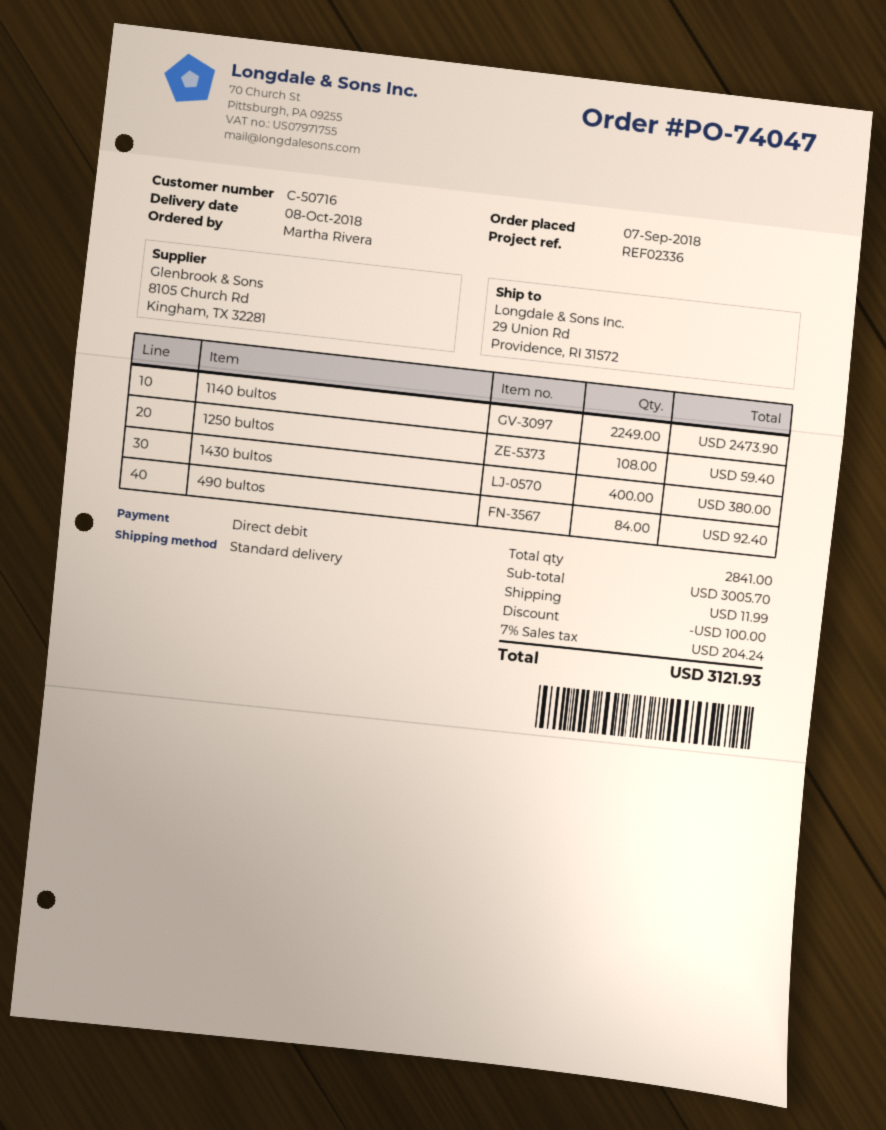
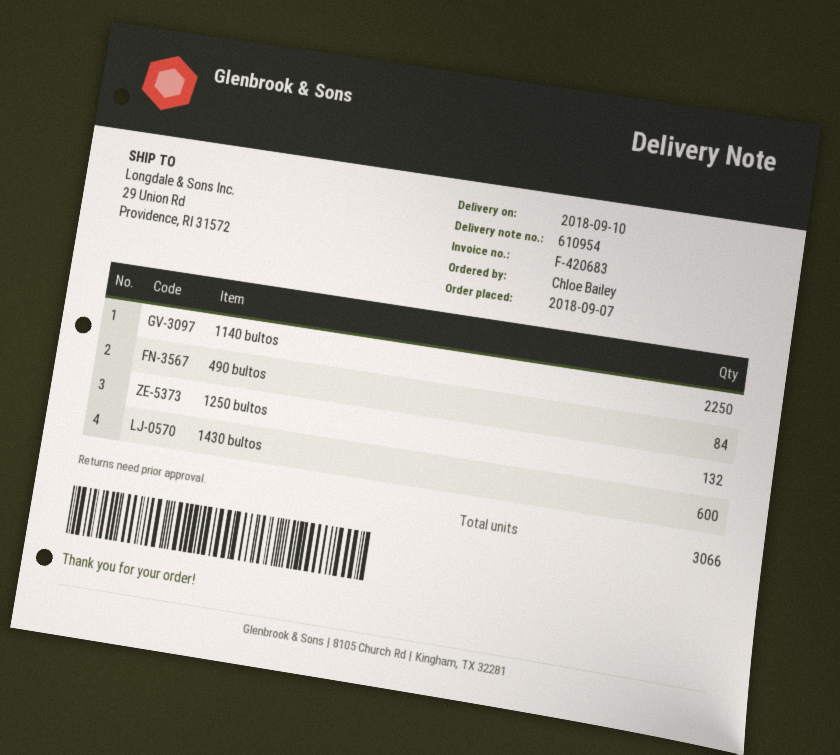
delivery date: 2018-10-08 -> 2018-09-10
ordered by: Martha Rivera -> Chloe Bailey
1140 bultos: 2249 -> 2250
1250 bultos: 108 -> 132
1430 bultos: 400 -> 600
total quantity: 2841 -> 3066

